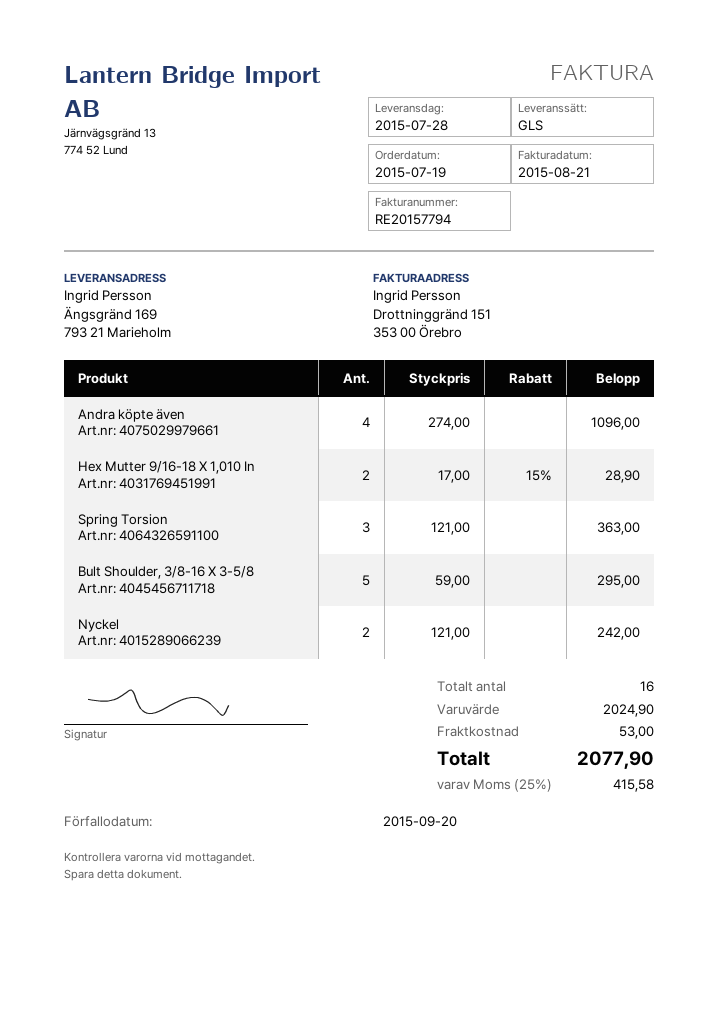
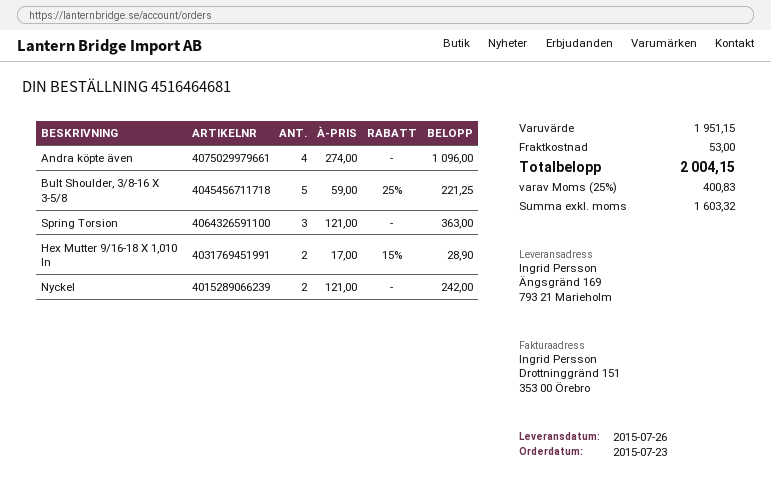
order date: 2015-07-19 -> 2015-07-23
delivery date: 2015-07-28 -> 2015-07-26
Bult Shoulder, 3/8-16 X 3-5/8: 5 x 59.00 = 295.00 -> 5 x 59.00 - 25% = 221.25
subtotal: 2024.90 -> 1951.15
tax: 25% = 415.58 -> 25% = 400.83
total: 2077.90 -> 2004.15

